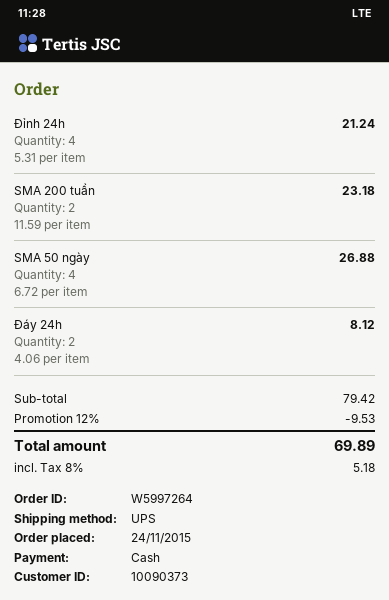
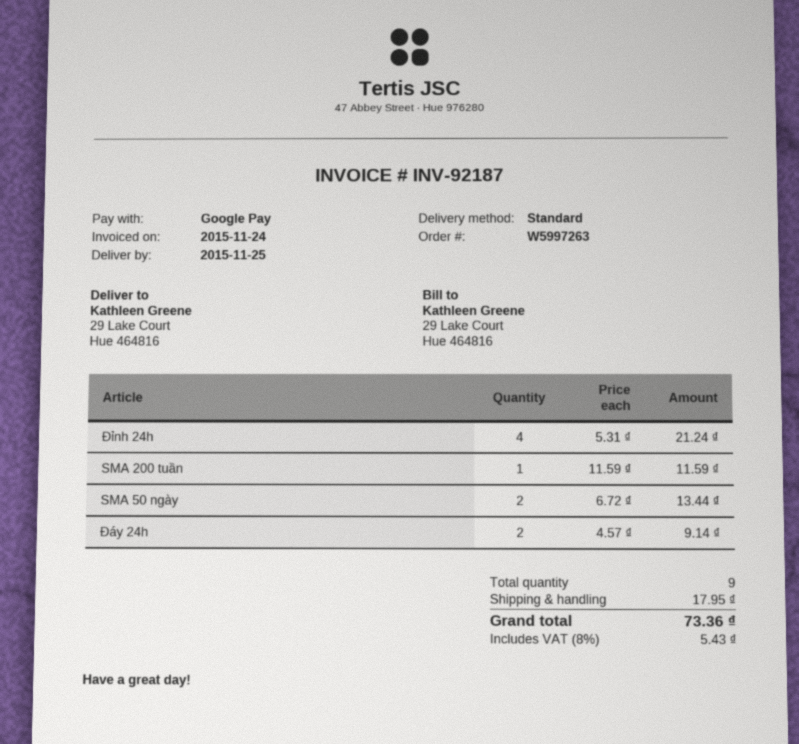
order number: W5997264 -> W5997263
payment method: cash -> Google Pay
shipping method: UPS -> standard
SMA 200 tuần: 2 x 11.59 = 23.18 -> 1 x 11.59 = 11.59
SMA 50 ngày: 4 x 6.72 = 26.88 -> 2 x 6.72 = 13.44
Đáy 24h: 2 x 4.06 = 8.12 -> 2 x 4.57 = 9.14
discount: 12% = 9.53 -> none
shipping: none -> 17.95
tax: 8% = 5.18 -> 8% = 5.43
total: 69.89 -> 73.36

